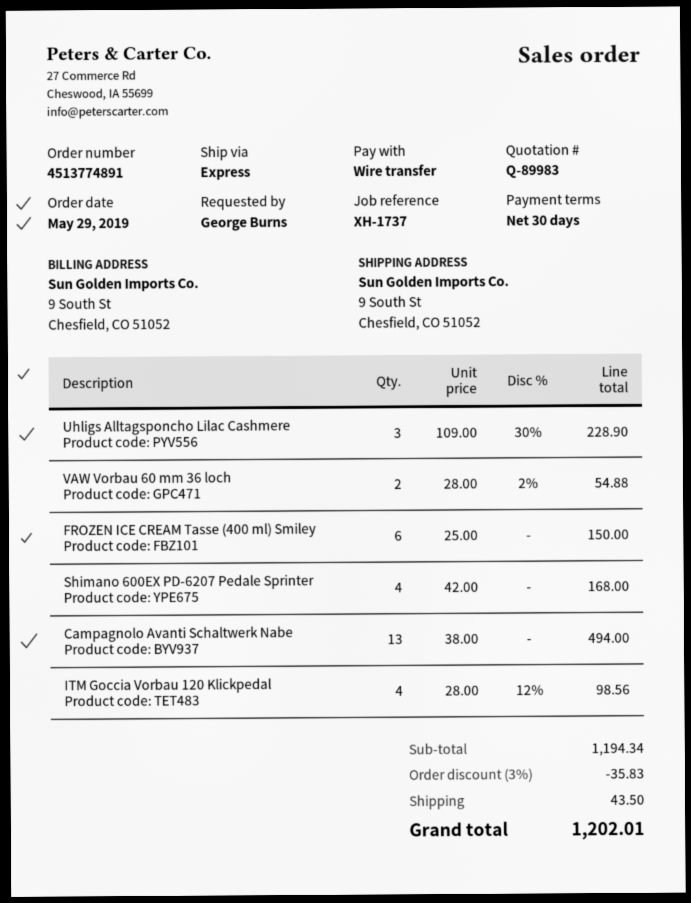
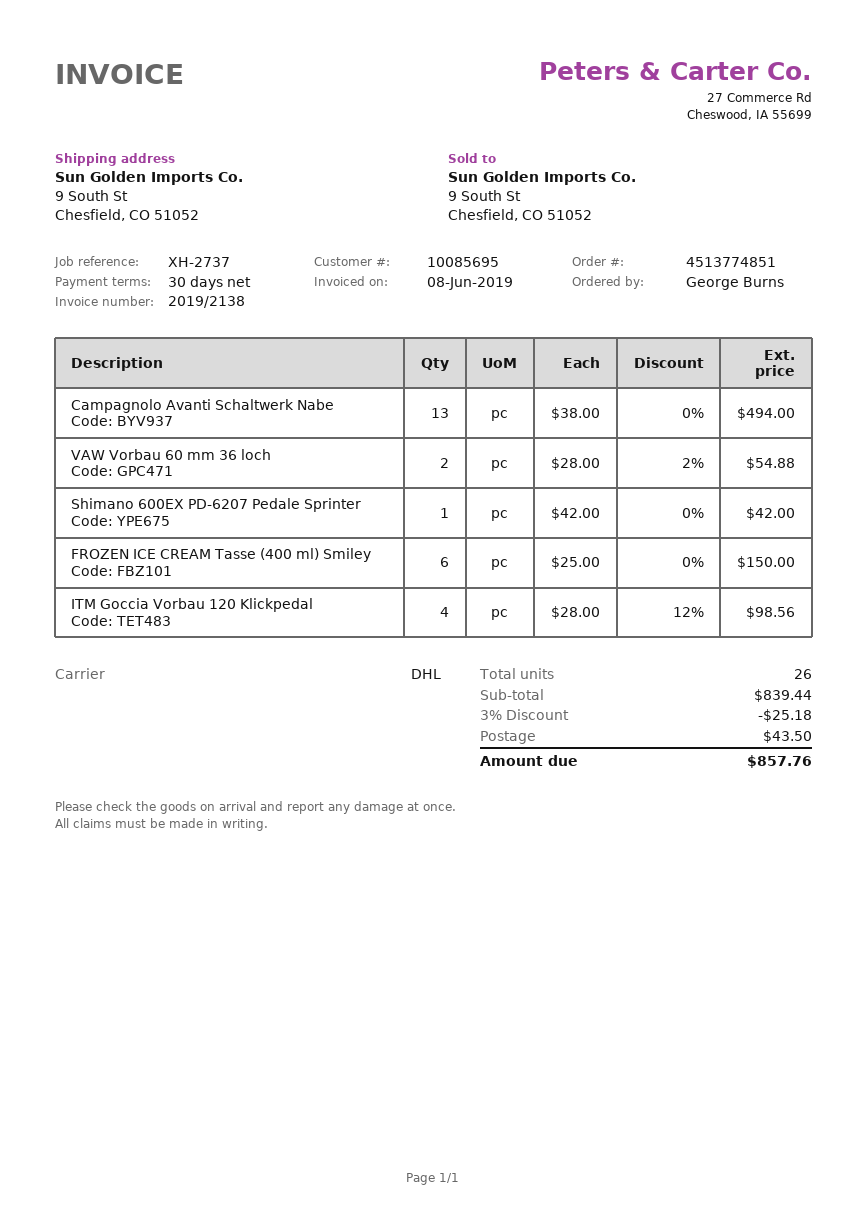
order number: 4513774891 -> 4513774851
reference: XH-1737 -> XH-2737
shipping method: express -> DHL
Uhligs Alltagsponcho Lilac Cashmere: 3 x 109.00 - 30% = 228.90 -> none
Shimano 600EX PD-6207 Pedale Sprinter: 4 x 42.00 = 168.00 -> 1 x 42.00 = 42.00
subtotal: 1194.34 -> 839.44
discount: 3% = 35.83 -> 3% = 25.18
total: 1202.01 -> 857.76

